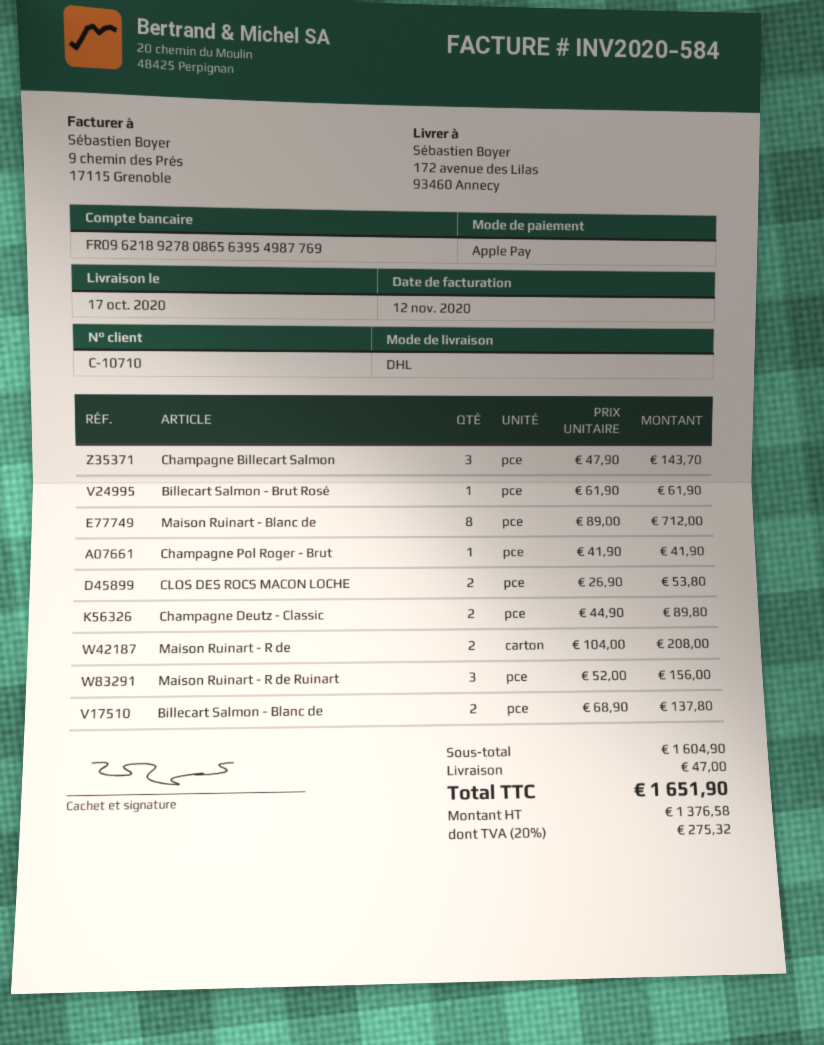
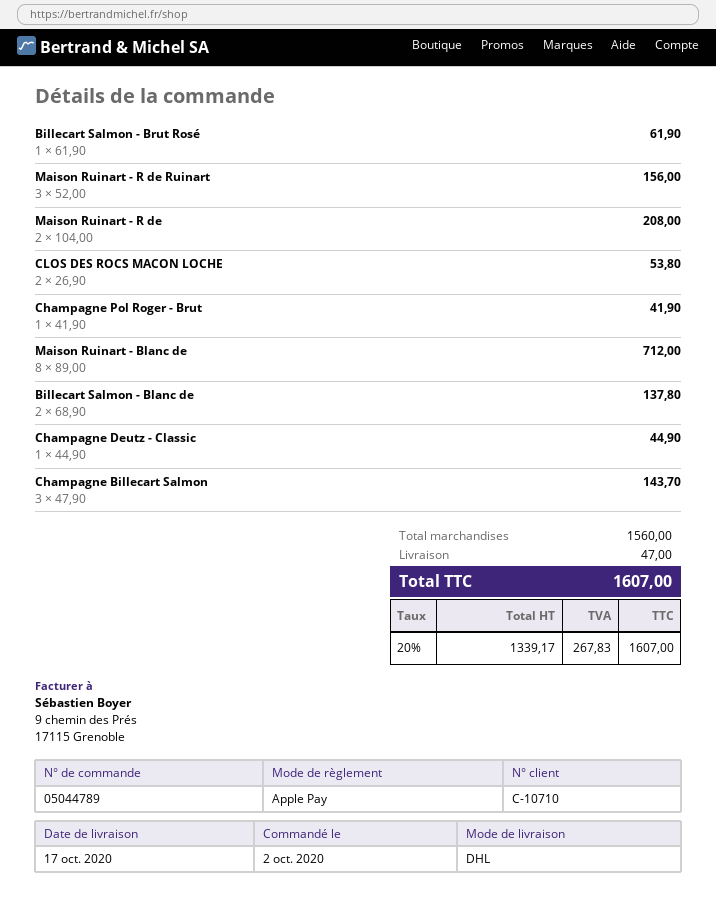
Champagne Deutz - Classic: 2 x 44.90 = 89.80 -> 1 x 44.90 = 44.90
subtotal: 1604.90 -> 1560.00
net: 1376.58 -> 1339.17
tax: 20% = 275.32 -> 20% = 267.83
total: 1651.90 -> 1607.00

